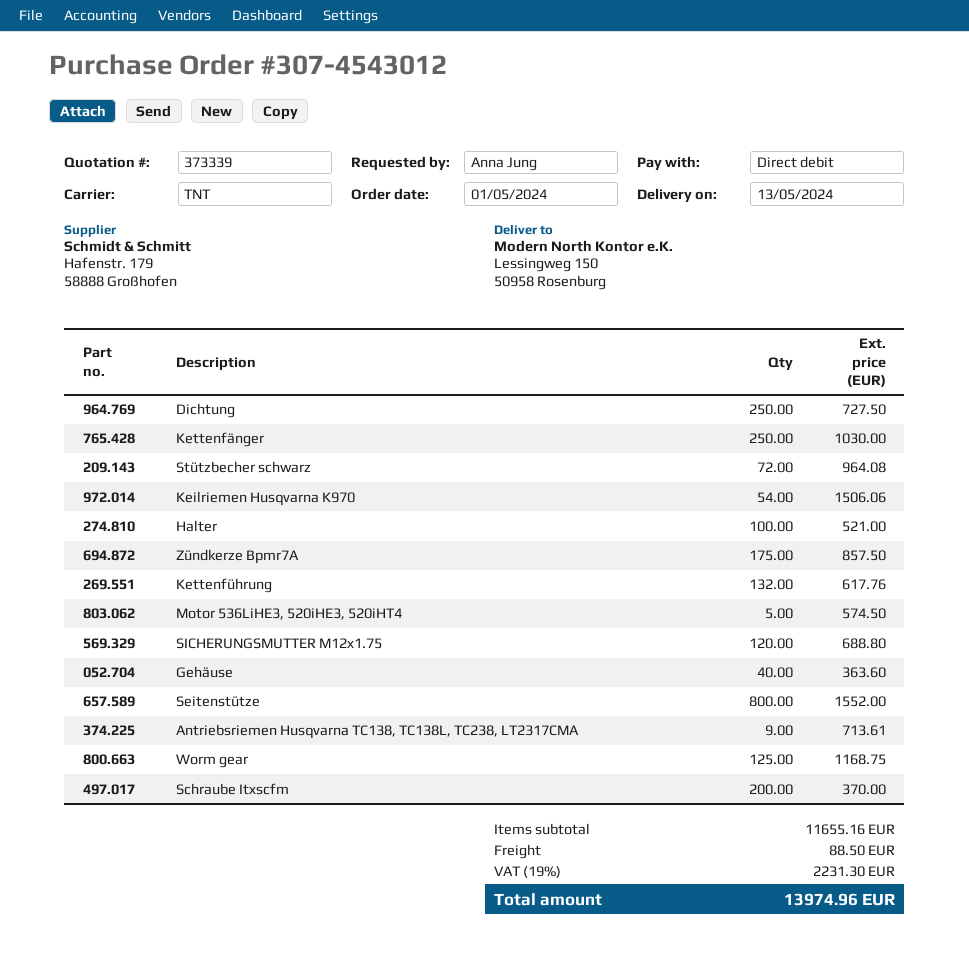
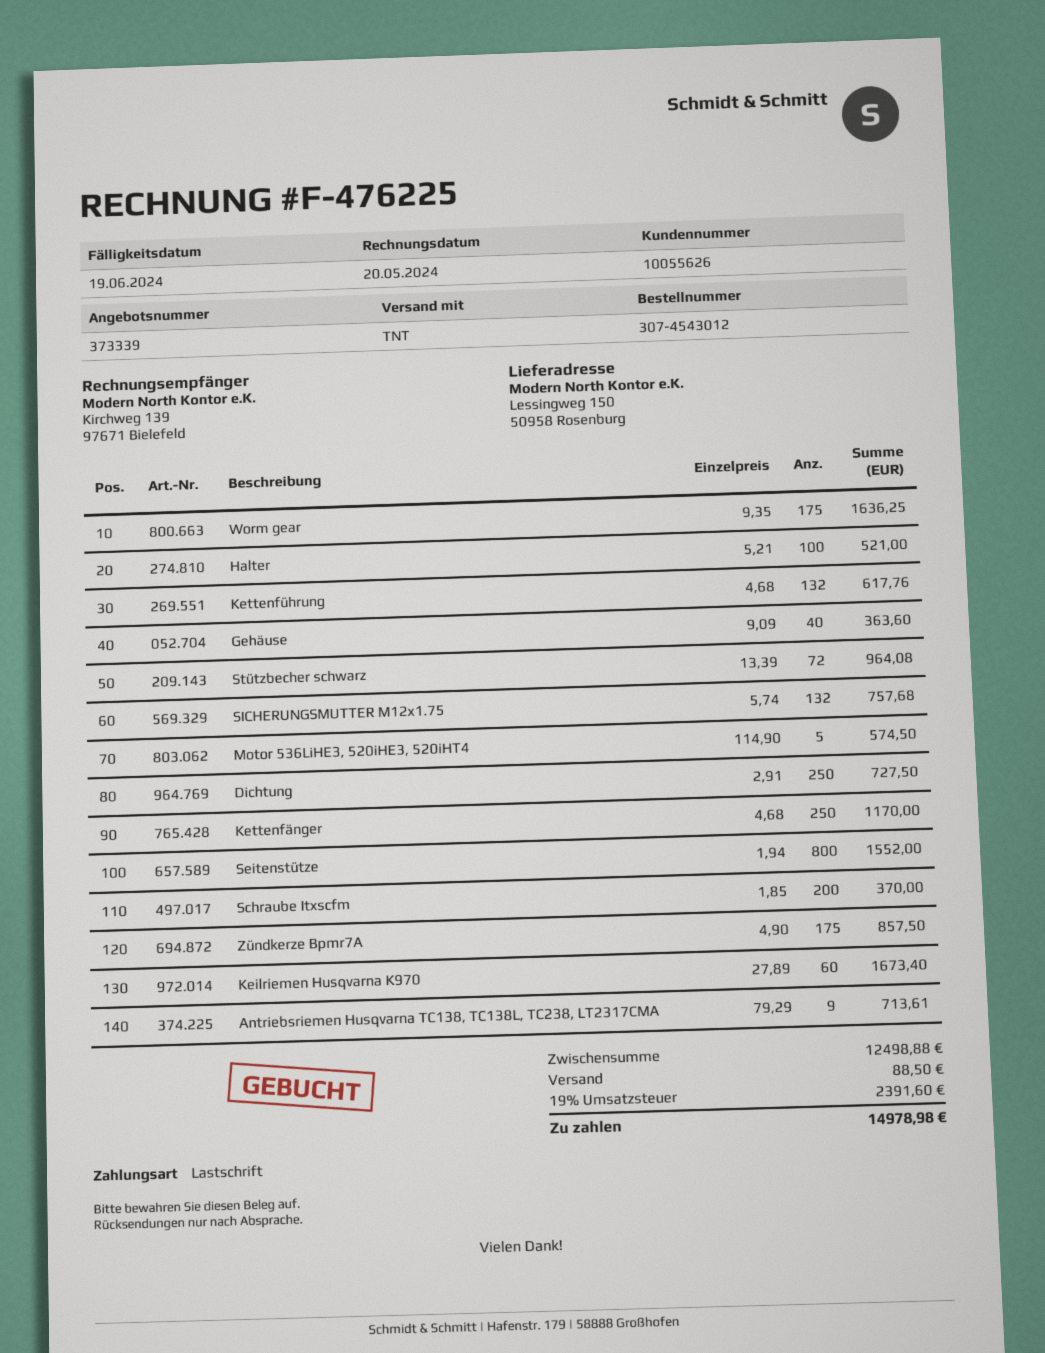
Kettenfänger: 250 for 1030.00 -> 250 for 1170.00
Keilriemen Husqvarna K970: 54 for 1506.06 -> 60 for 1673.40
SICHERUNGSMUTTER M12x1.75: 120 for 688.80 -> 132 for 757.68
Worm gear: 125 for 1168.75 -> 175 for 1636.25
subtotal: 11655.16 -> 12498.88
tax: 19% = 2231.30 -> 19% = 2391.60
total: 13974.96 -> 14978.98

